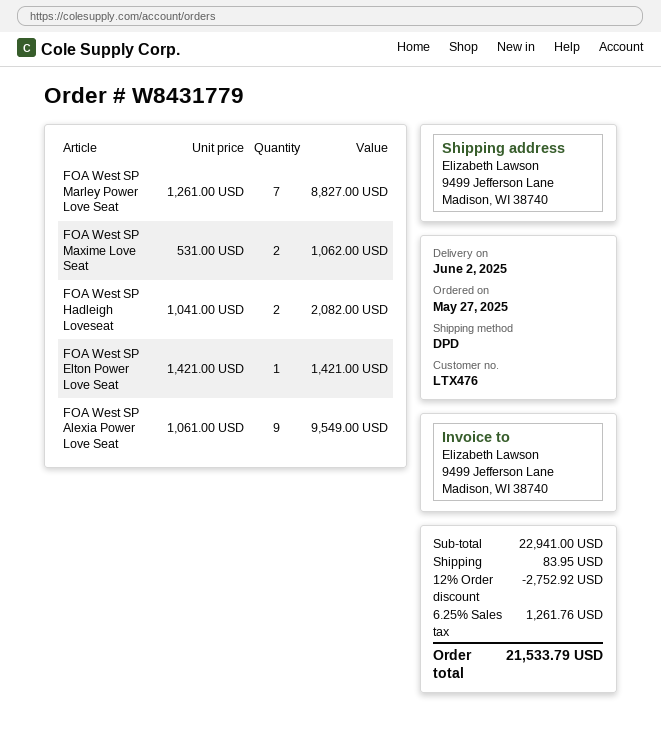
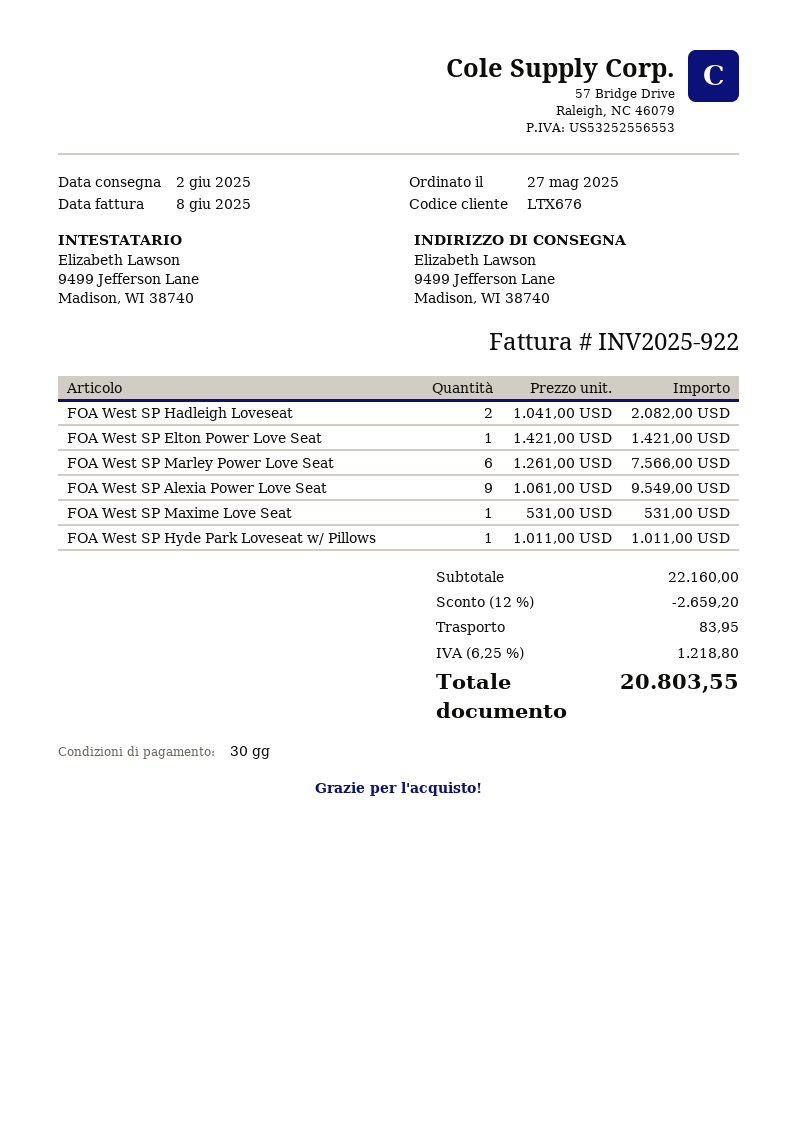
customer number: LTX476 -> LTX676
FOA West SP Marley Power Love Seat: 7 x 1261.00 = 8827.00 -> 6 x 1261.00 = 7566.00
FOA West SP Maxime Love Seat: 2 x 531.00 = 1062.00 -> 1 x 531.00 = 531.00
FOA West SP Hyde Park Loveseat w/ Pillows: none -> 1 x 1011.00 = 1011.00
subtotal: 22941.00 -> 22160.00
discount: 12% = 2752.92 -> 12% = 2659.20
tax: 6.25% = 1261.76 -> 6.25% = 1218.80
total: 21533.79 -> 20803.55

